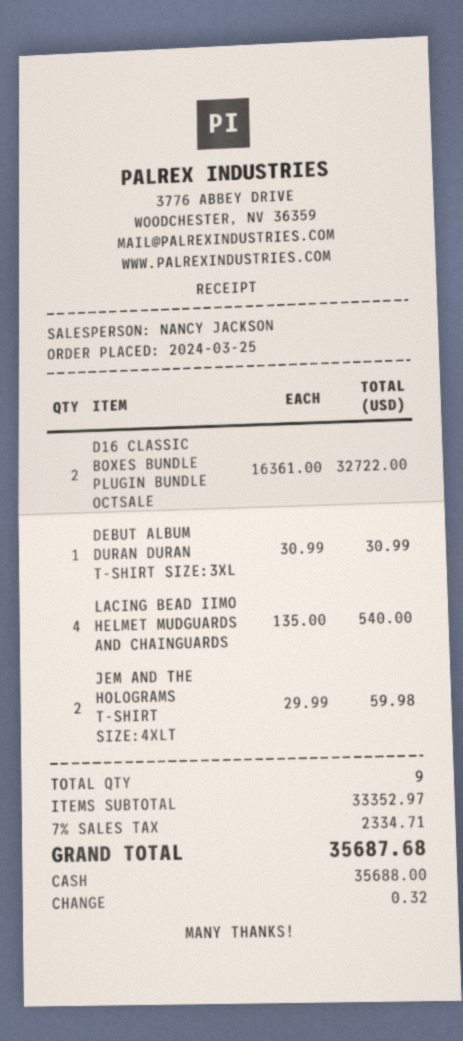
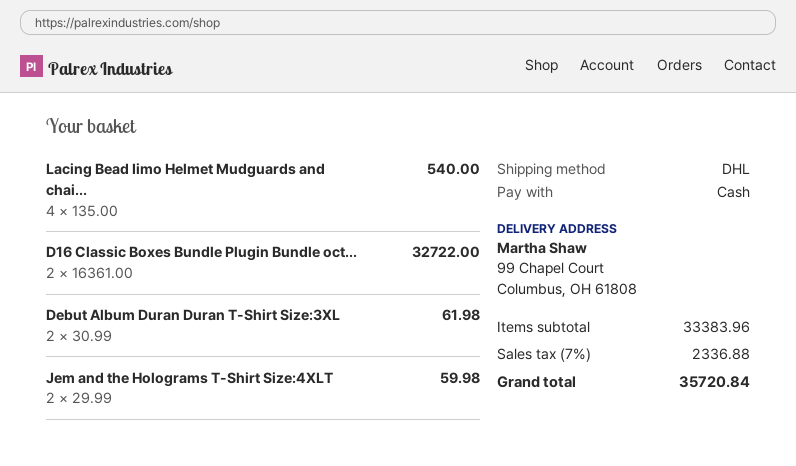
DEBUT ALBUM DURAN DURAN T-SHIRT SIZE:3XL: 1 x 30.99 = 30.99 -> 2 x 30.99 = 61.98
subtotal: 33352.97 -> 33383.96
tax: 7% = 2334.71 -> 7% = 2336.88
total: 35687.68 -> 35720.84

